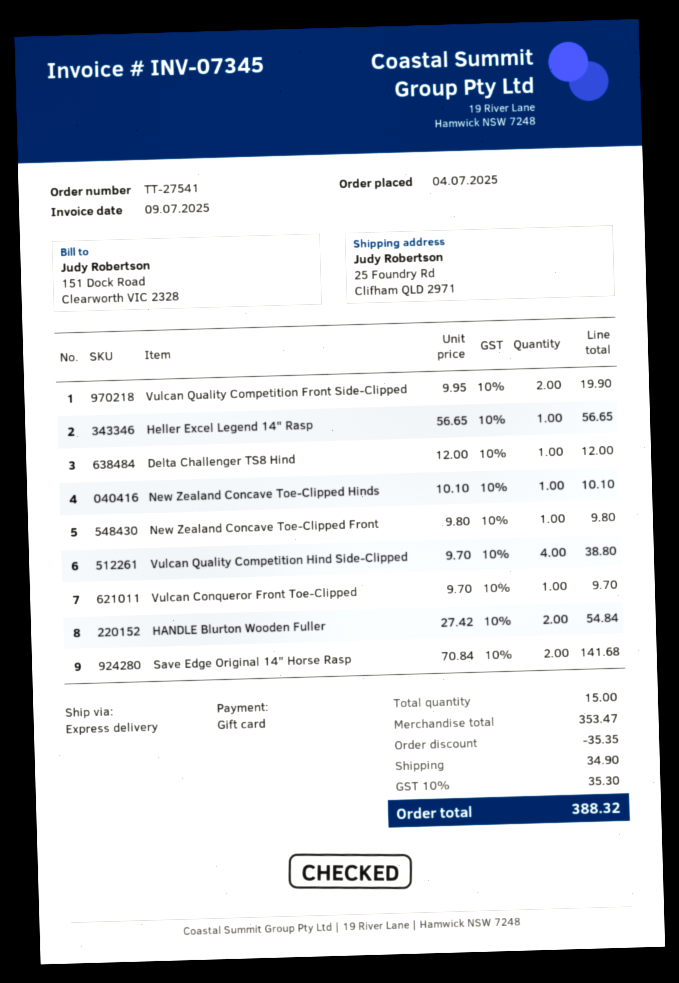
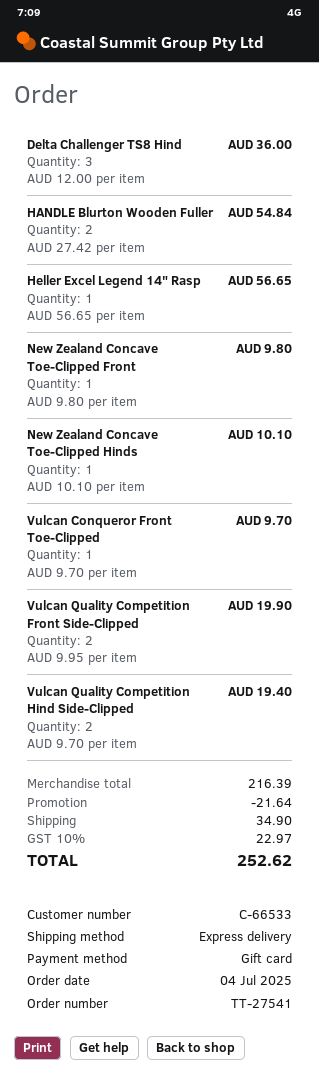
Delta Challenger TS8 Hind: 1 x 12.00 = 12.00 -> 3 x 12.00 = 36.00
Vulcan Quality Competition Hind Side-Clipped: 4 x 9.70 = 38.80 -> 2 x 9.70 = 19.40
Save Edge Original 14" Horse Rasp: 2 x 70.84 = 141.68 -> none
subtotal: 353.47 -> 216.39
discount: 35.35 -> 21.64
tax: 10% = 35.30 -> 10% = 22.97
total: 388.32 -> 252.62

